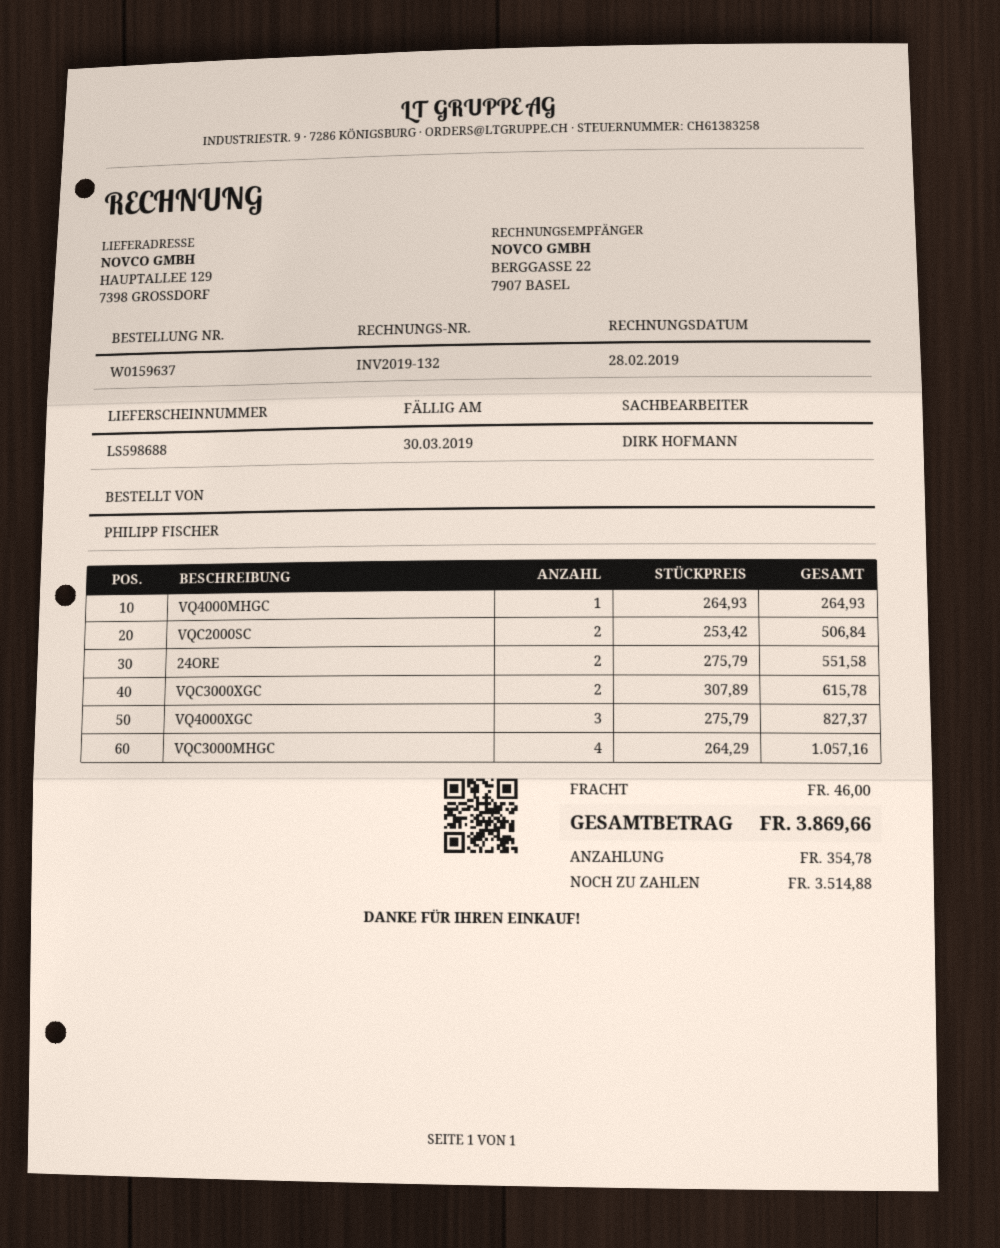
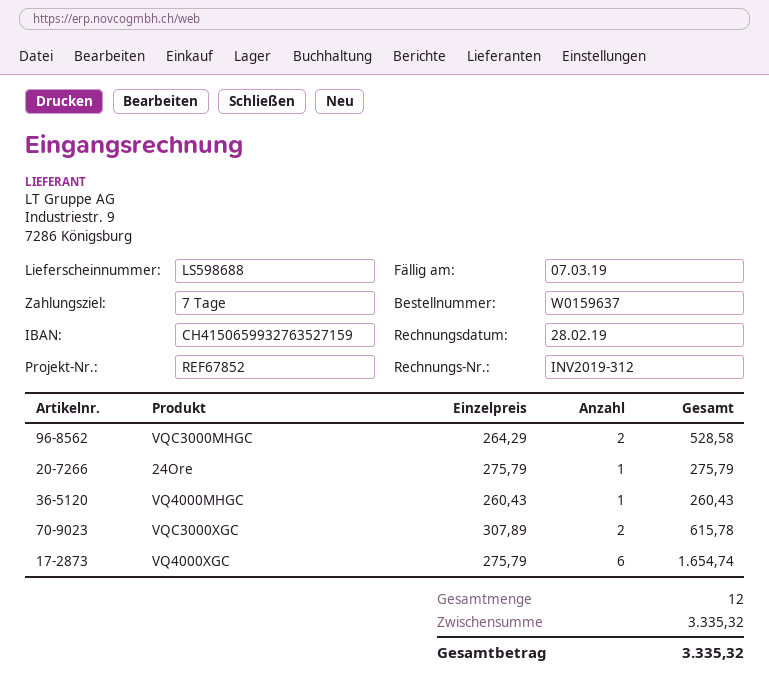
invoice number: INV2019-132 -> INV2019-312
due date: 2019-03-30 -> 2019-03-07
VQ4000MHGC: 1 x 264.93 = 264.93 -> 1 x 260.43 = 260.43
VQC2000SC: 2 x 253.42 = 506.84 -> none
24ORE: 2 x 275.79 = 551.58 -> 1 x 275.79 = 275.79
VQ4000XGC: 3 x 275.79 = 827.37 -> 6 x 275.79 = 1654.74
VQC3000MHGC: 4 x 264.29 = 1057.16 -> 2 x 264.29 = 528.58
shipping: 46.00 -> none
total: 3869.66 -> 3335.32

